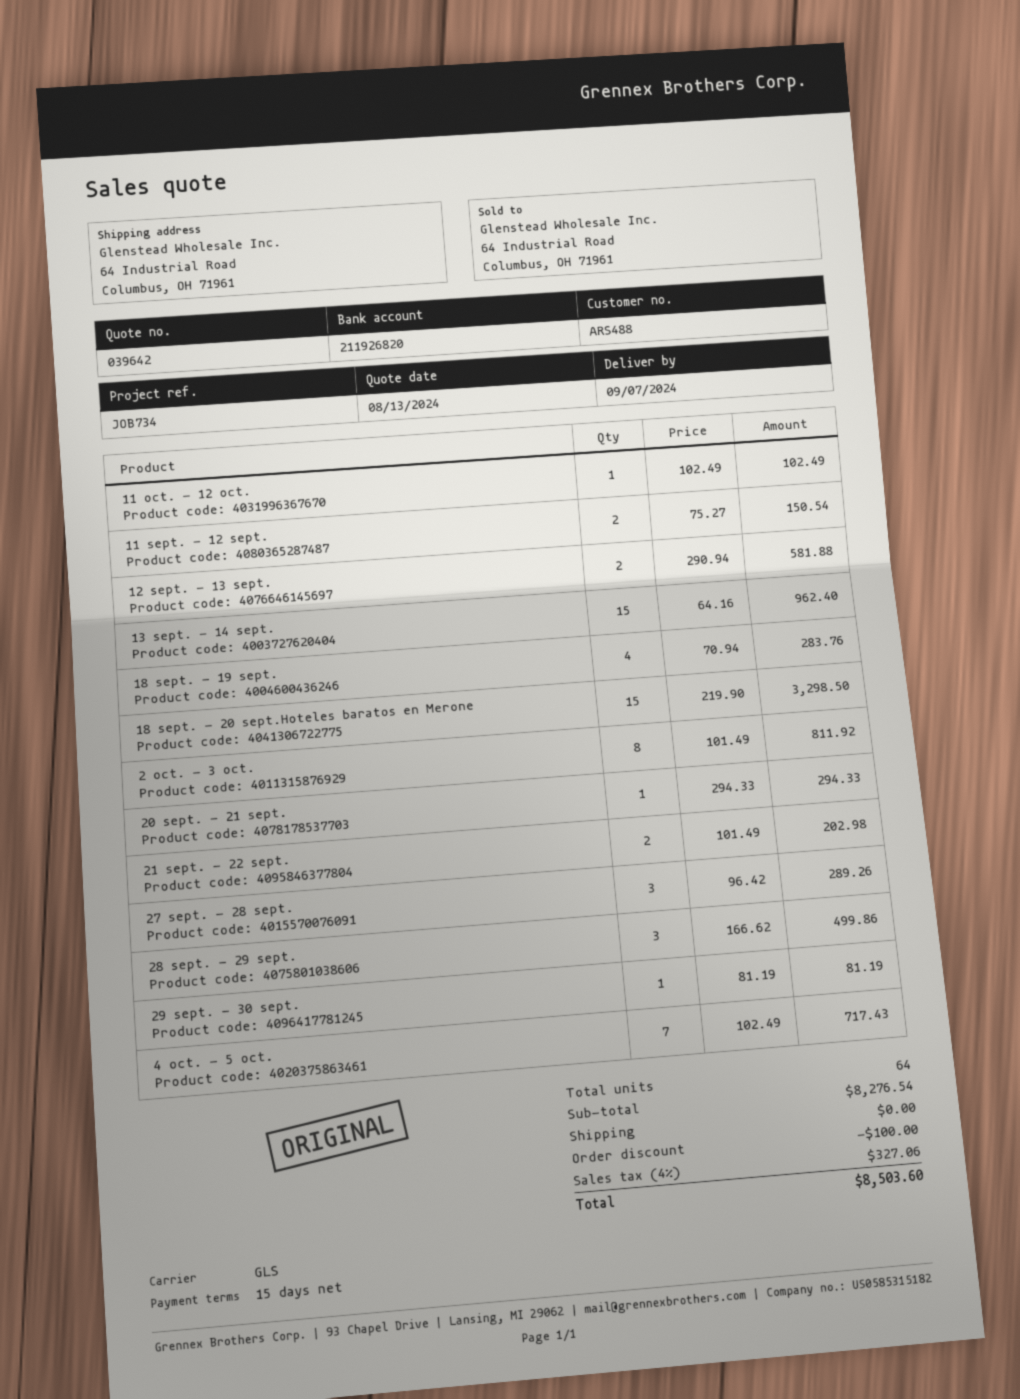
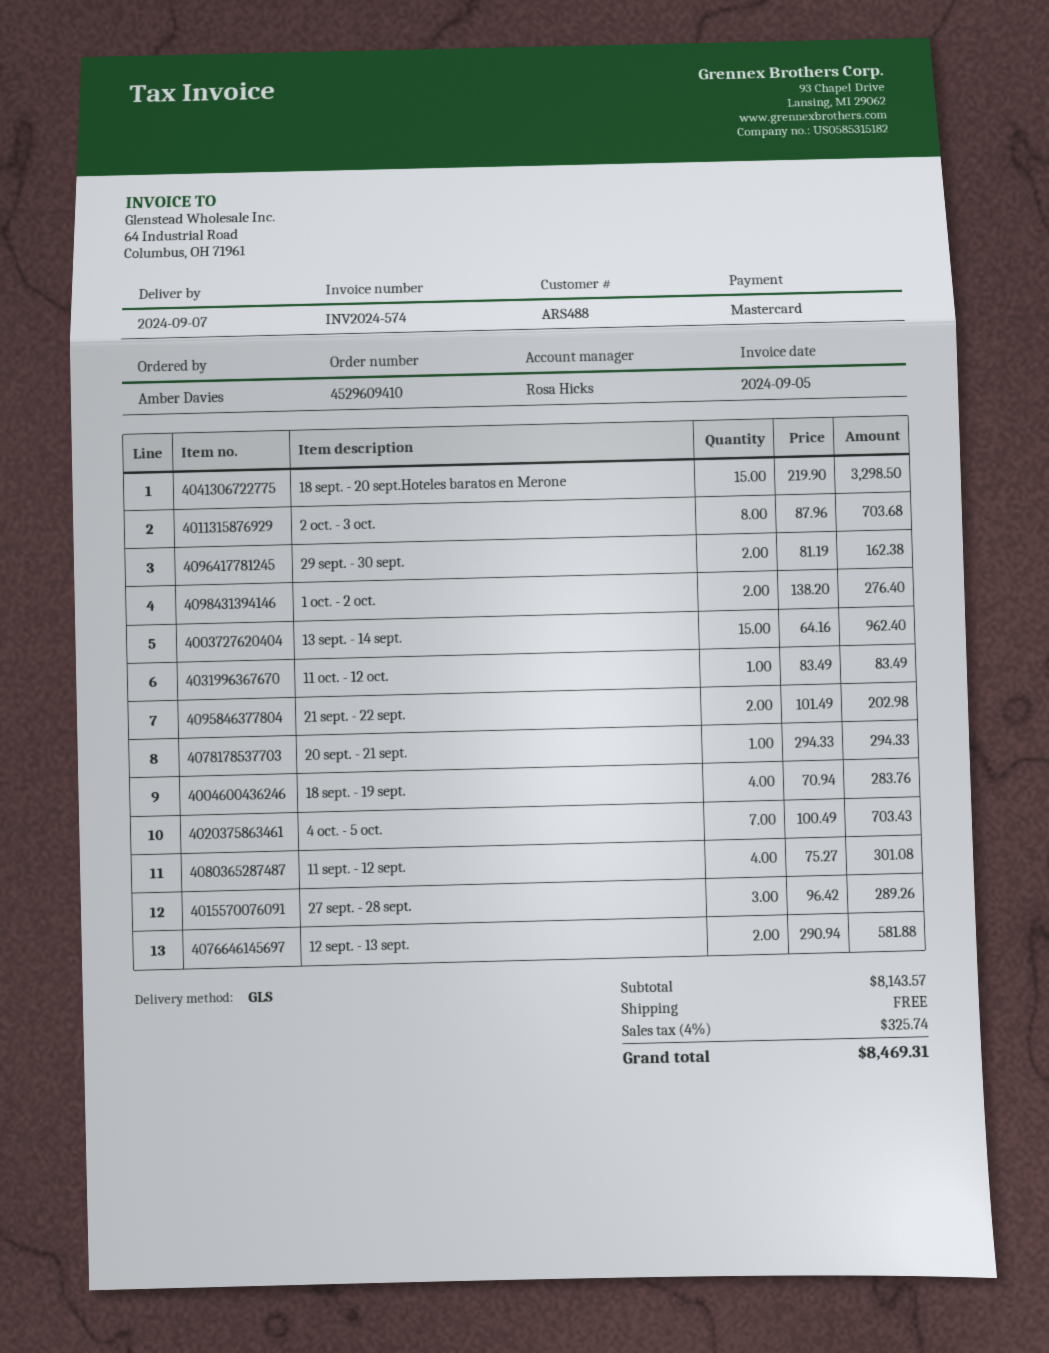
11 oct. - 12 oct.: 1 x 102.49 = 102.49 -> 1 x 83.49 = 83.49
11 sept. - 12 sept.: 2 x 75.27 = 150.54 -> 4 x 75.27 = 301.08
2 oct. - 3 oct.: 8 x 101.49 = 811.92 -> 8 x 87.96 = 703.68
28 sept. - 29 sept.: 3 x 166.62 = 499.86 -> none
29 sept. - 30 sept.: 1 x 81.19 = 81.19 -> 2 x 81.19 = 162.38
4 oct. - 5 oct.: 7 x 102.49 = 717.43 -> 7 x 100.49 = 703.43
1 oct. - 2 oct.: none -> 2 x 138.20 = 276.40
subtotal: 8276.54 -> 8143.57
discount: 100.00 -> none
tax: 4% = 327.06 -> 4% = 325.74
total: 8503.60 -> 8469.31

